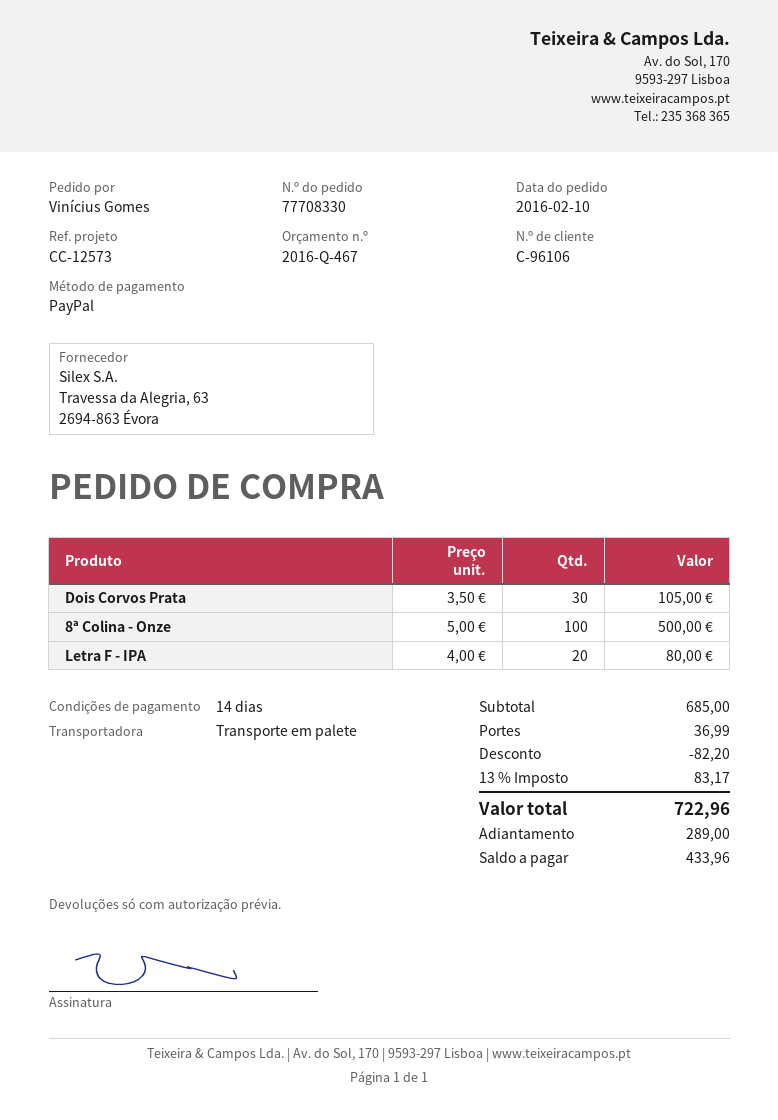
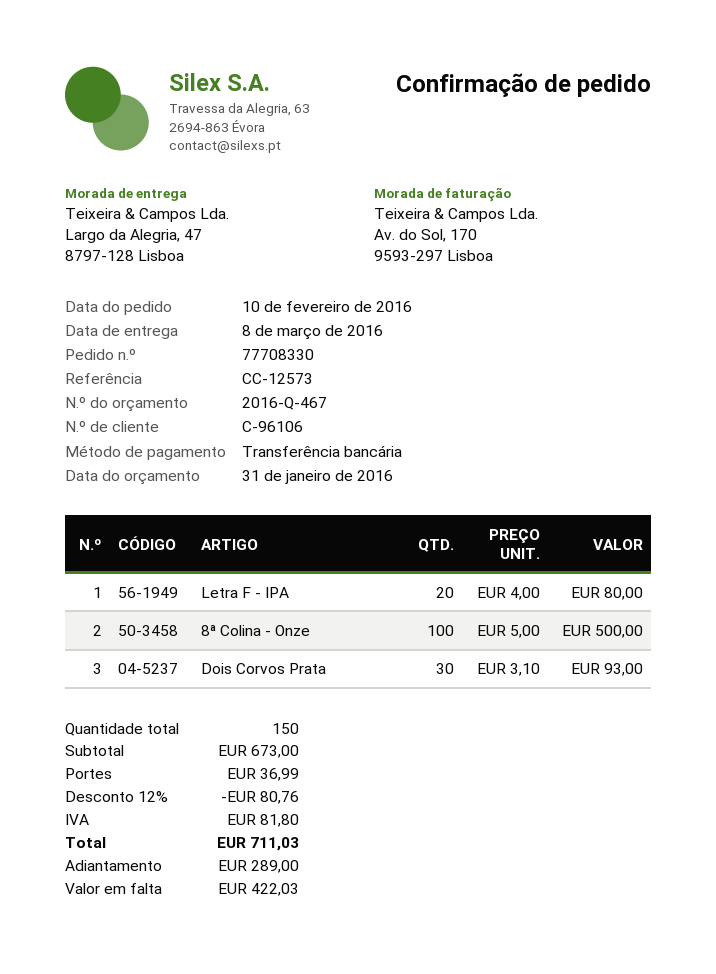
payment method: PayPal -> bank transfer
Dois Corvos Prata: 30 x 3.50 = 105.00 -> 30 x 3.10 = 93.00
subtotal: 685.00 -> 673.00
discount: 82.20 -> 80.76
tax: 83.17 -> 81.80
total: 722.96 -> 711.03
balance: 433.96 -> 422.03

